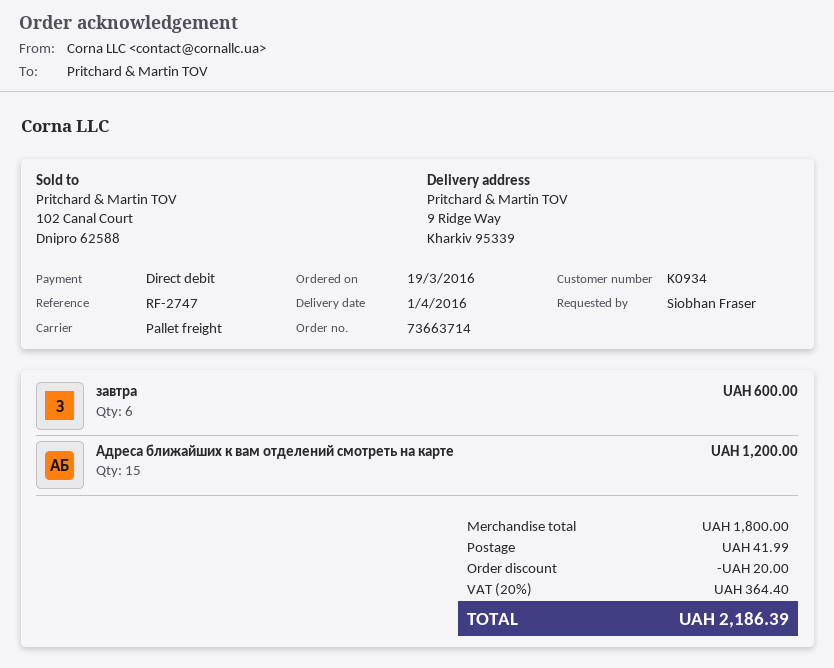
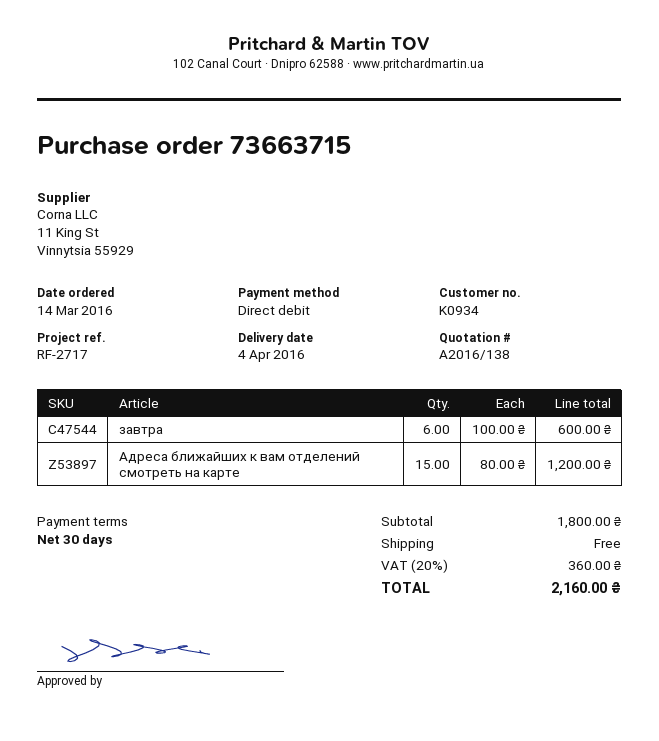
order number: 73663714 -> 73663715
order date: 2016-03-19 -> 2016-03-14
delivery date: 2016-04-01 -> 2016-04-04
reference: RF-2747 -> RF-2717
discount: 20.00 -> none
shipping: 41.99 -> 0.00
tax: 20% = 364.40 -> 20% = 360.00
total: 2186.39 -> 2160.00

